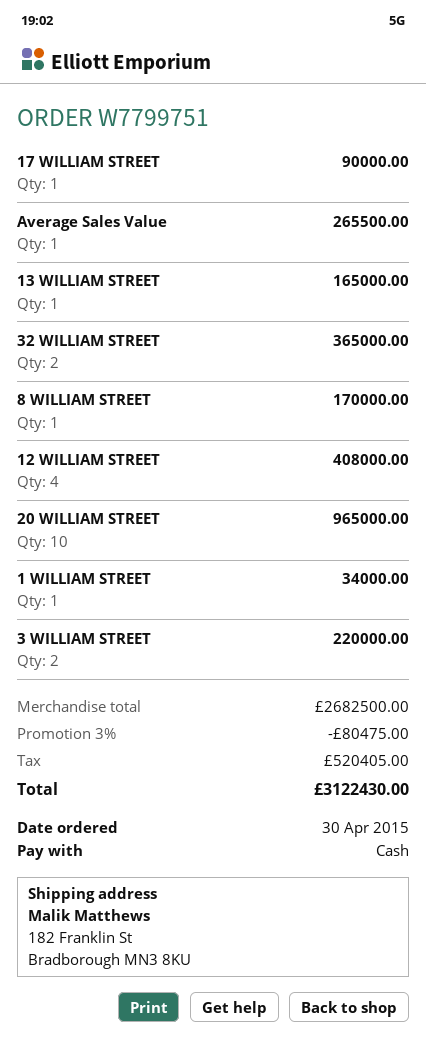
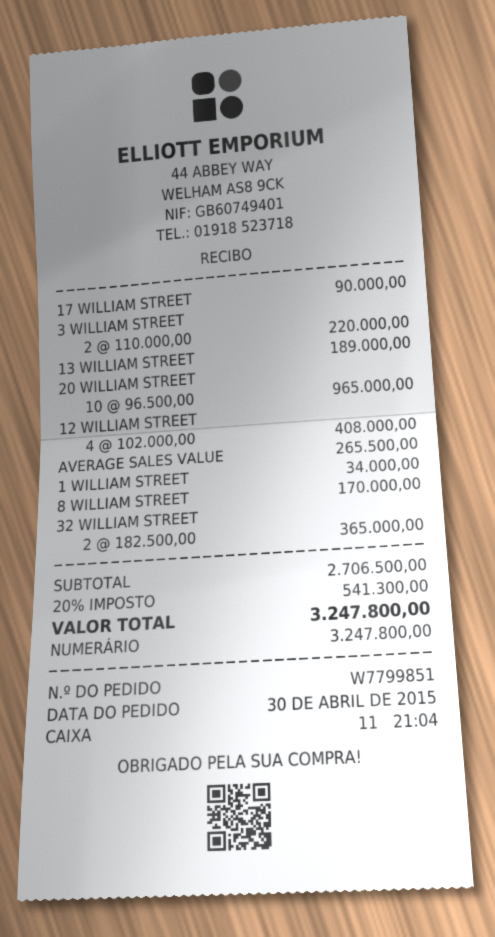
order number: W7799751 -> W7799851
13 WILLIAM STREET: 1 for 165000.00 -> 1 for 189000.00
subtotal: 2682500.00 -> 2706500.00
discount: 3% = 80475.00 -> none
tax: 520405.00 -> 541300.00
total: 3122430.00 -> 3247800.00

